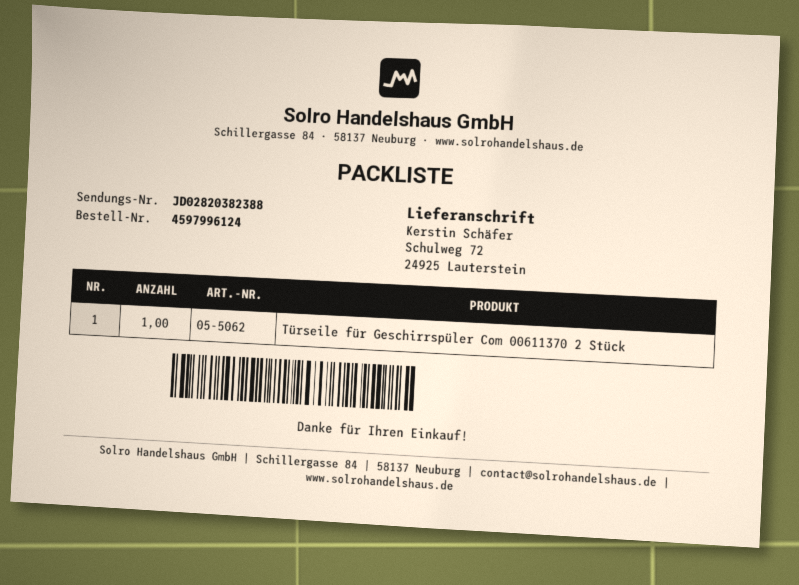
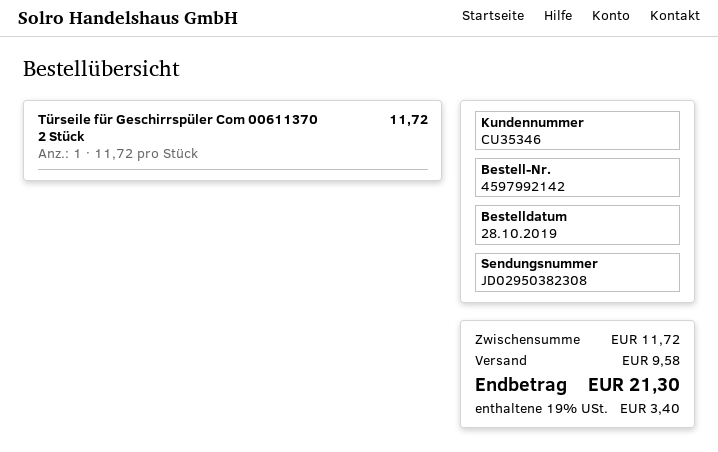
order number: 4597996124 -> 4597992142
tracking number: JD02820382388 -> JD02950382308

